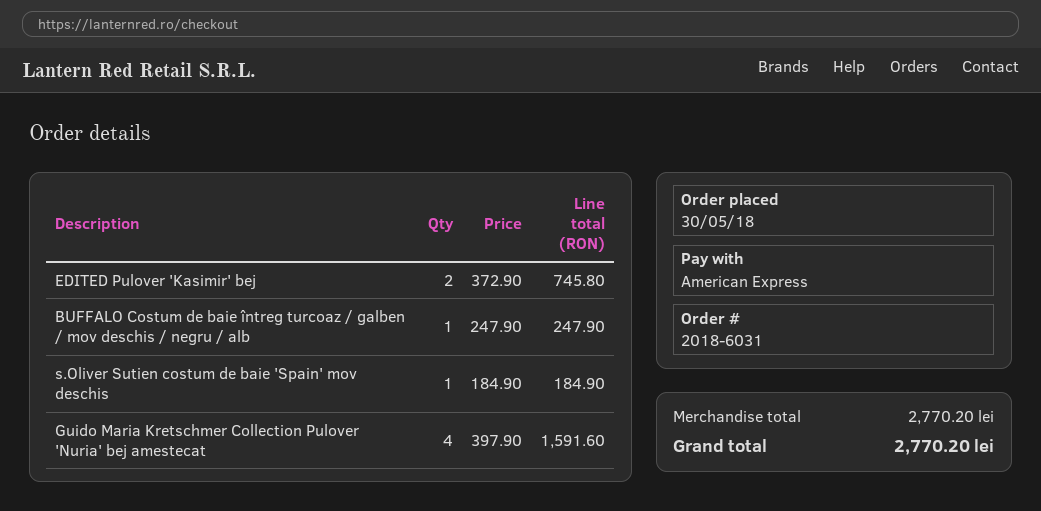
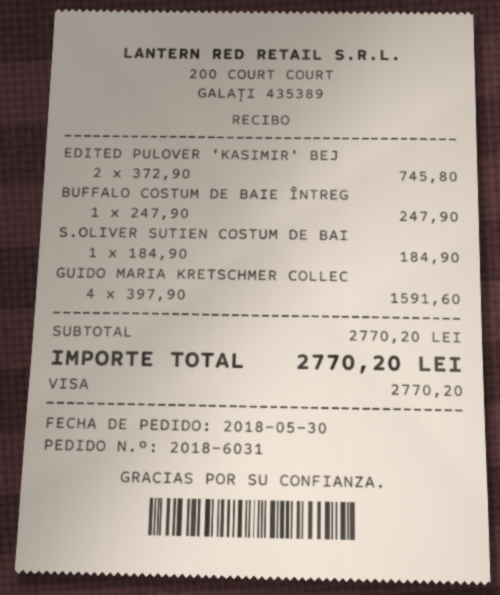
payment method: American Express -> Visa

